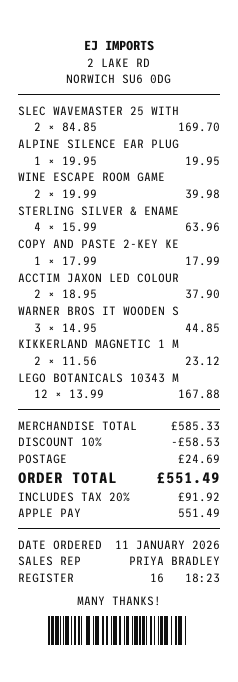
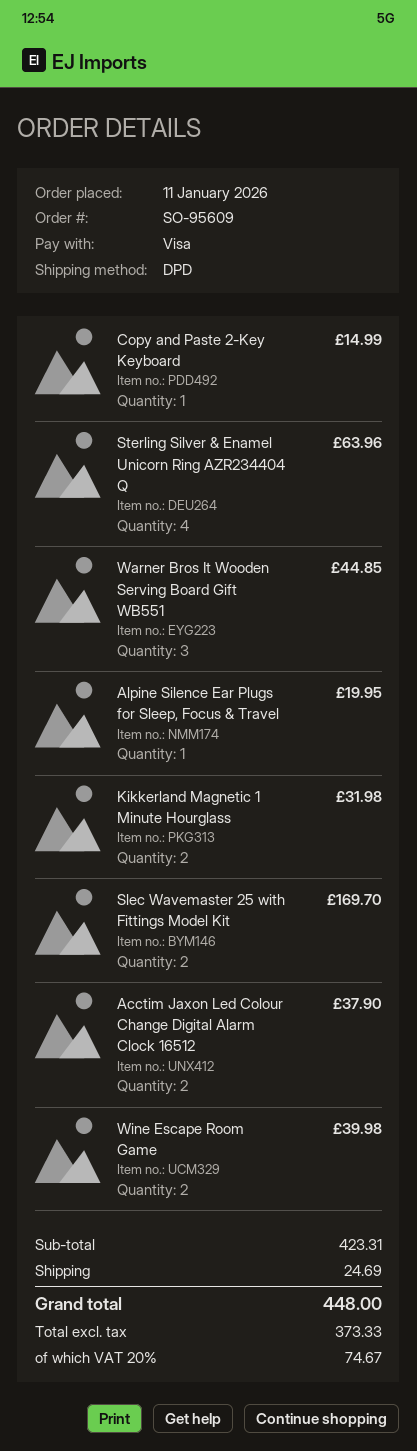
payment method: Apple Pay -> Visa
COPY AND PASTE 2-KEY KE: 1 for 17.99 -> 1 for 14.99
KIKKERLAND MAGNETIC 1 M: 2 for 23.12 -> 2 for 31.98
LEGO BOTANICALS 10343 M: 12 for 167.88 -> none
subtotal: 585.33 -> 423.31
discount: 10% = 58.53 -> none
tax: 20% = 91.92 -> 20% = 74.67
total: 551.49 -> 448.00

